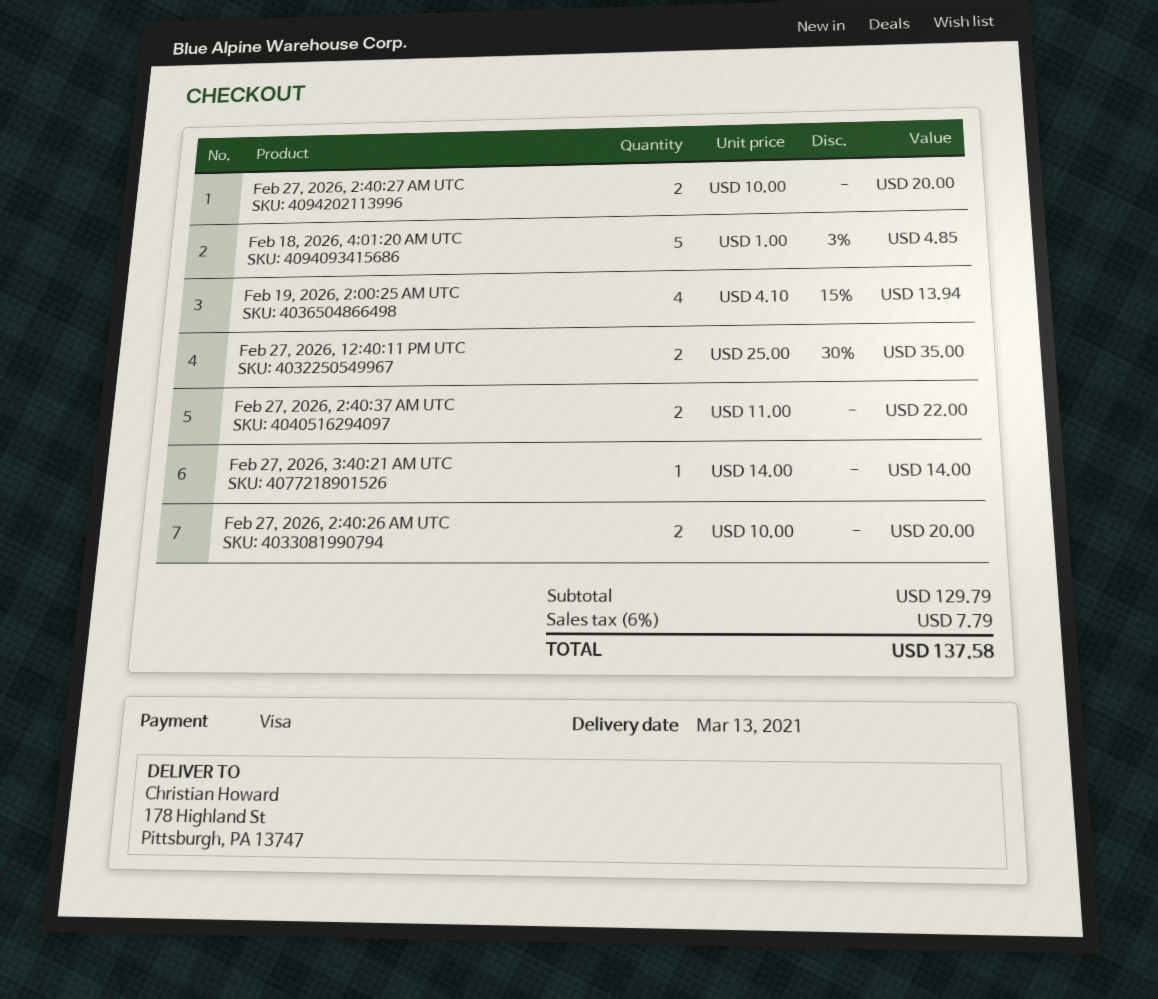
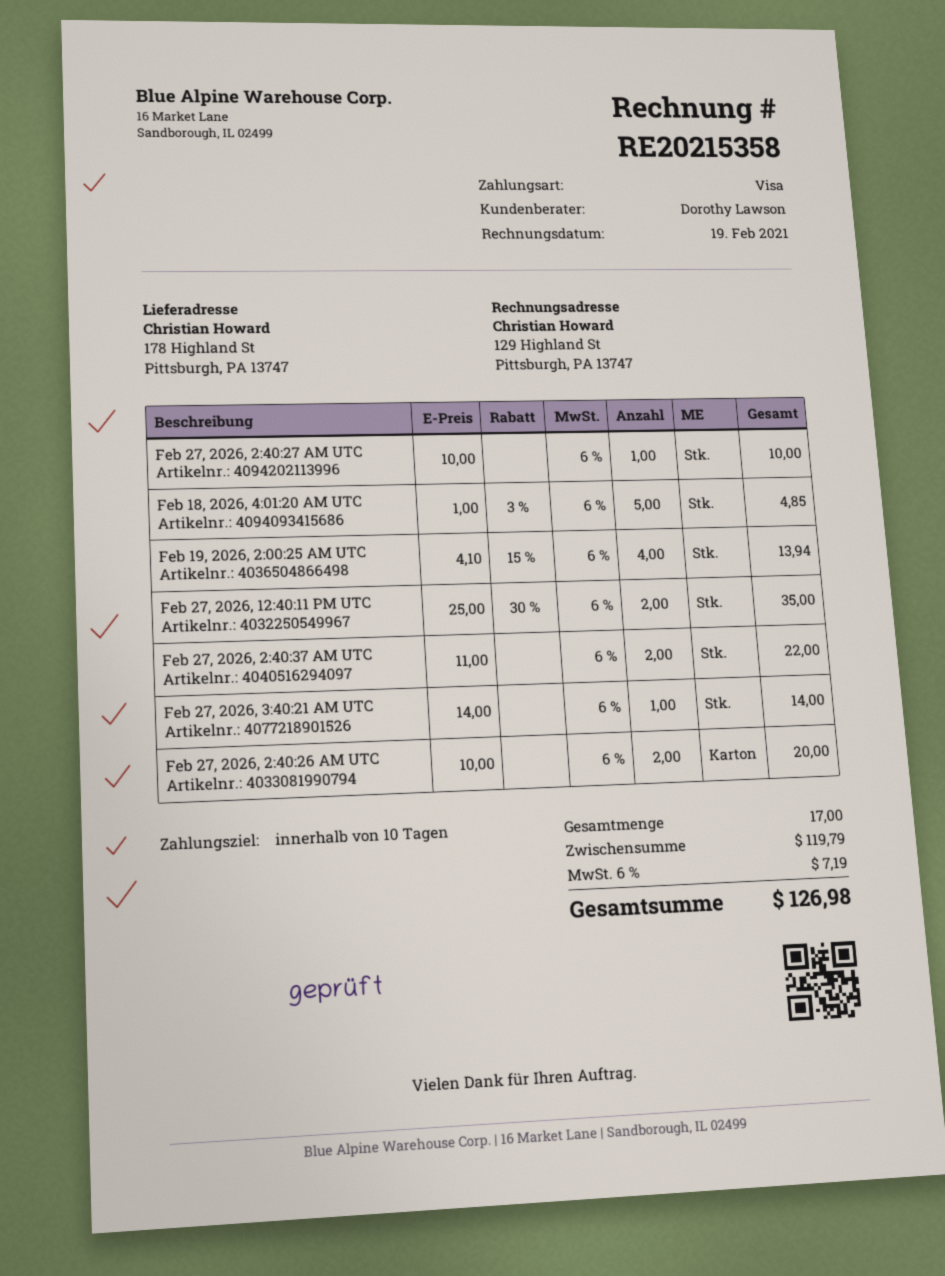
Feb 27, 2026, 2:40:27 AM UTC: 2 x 10.00 = 20.00 -> 1 x 10.00 = 10.00
subtotal: 129.79 -> 119.79
tax: 6% = 7.79 -> 6% = 7.19
total: 137.58 -> 126.98

